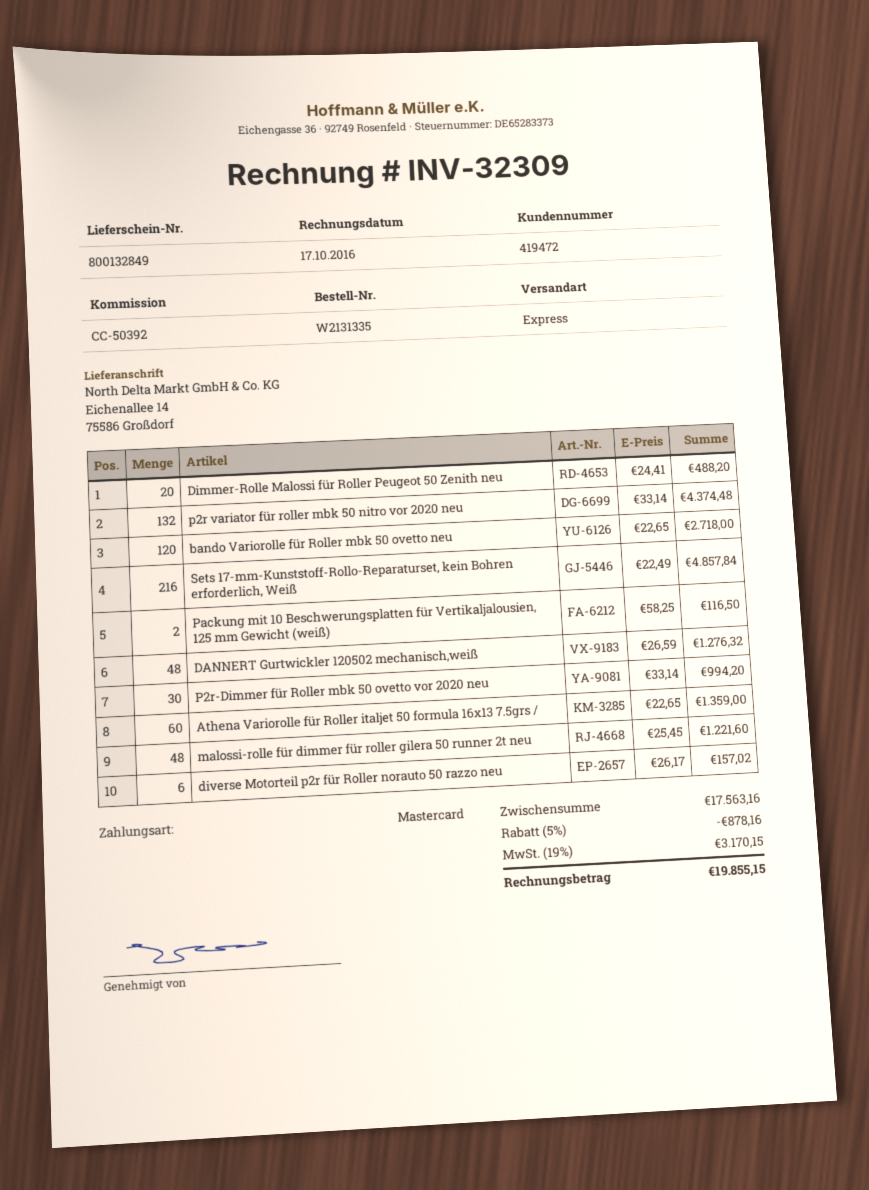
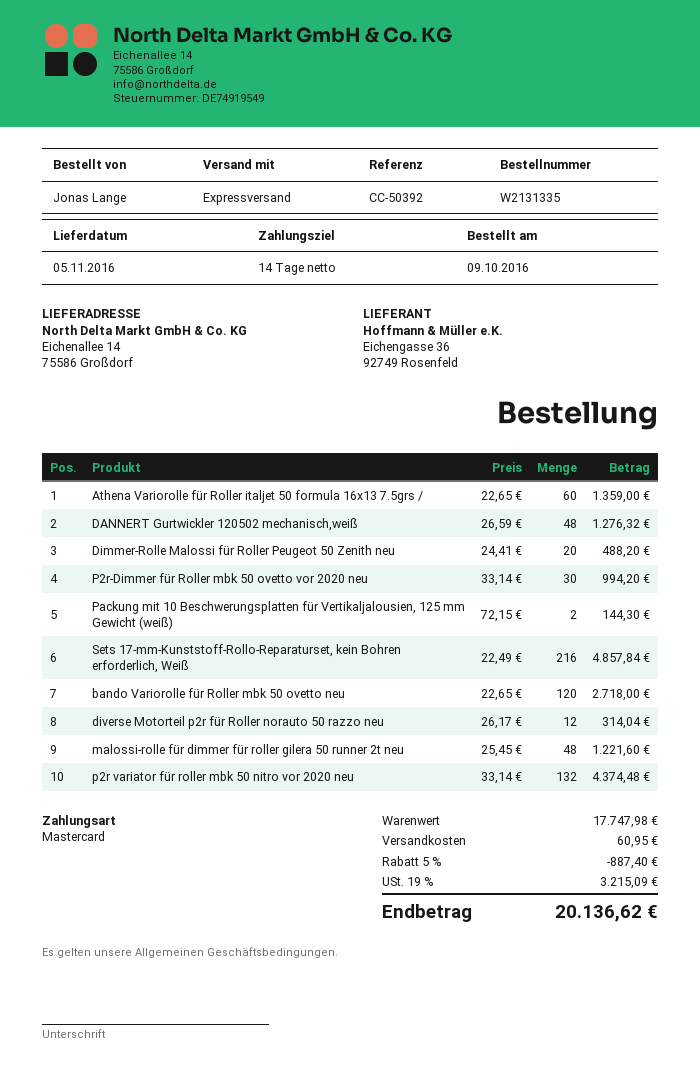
Packung mit 10 Beschwerungsplatten für Vertikaljalousien, 125 mm Gewicht (weiß): 2 x 58.25 = 116.50 -> 2 x 72.15 = 144.30
diverse Motorteil p2r für Roller norauto 50 razzo neu: 6 x 26.17 = 157.02 -> 12 x 26.17 = 314.04
subtotal: 17563.16 -> 17747.98
discount: 5% = 878.16 -> 5% = 887.40
shipping: none -> 60.95
tax: 19% = 3170.15 -> 19% = 3215.09
total: 19855.15 -> 20136.62

